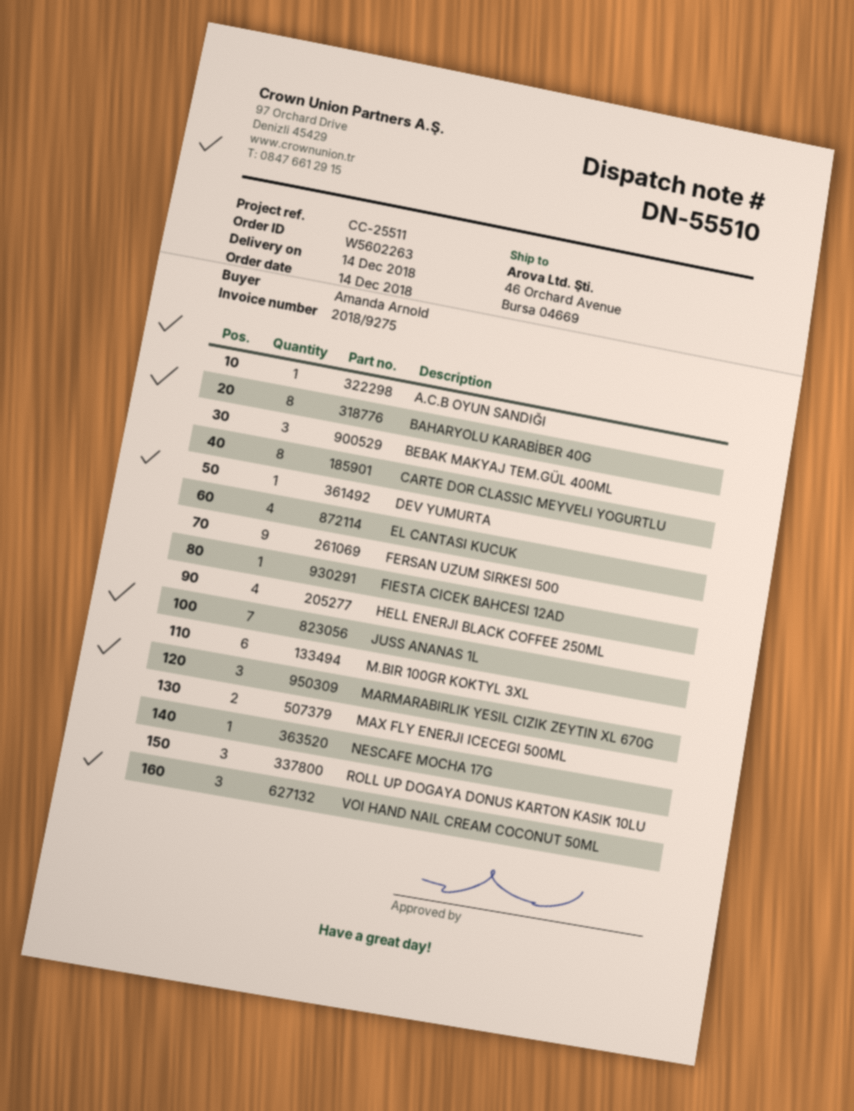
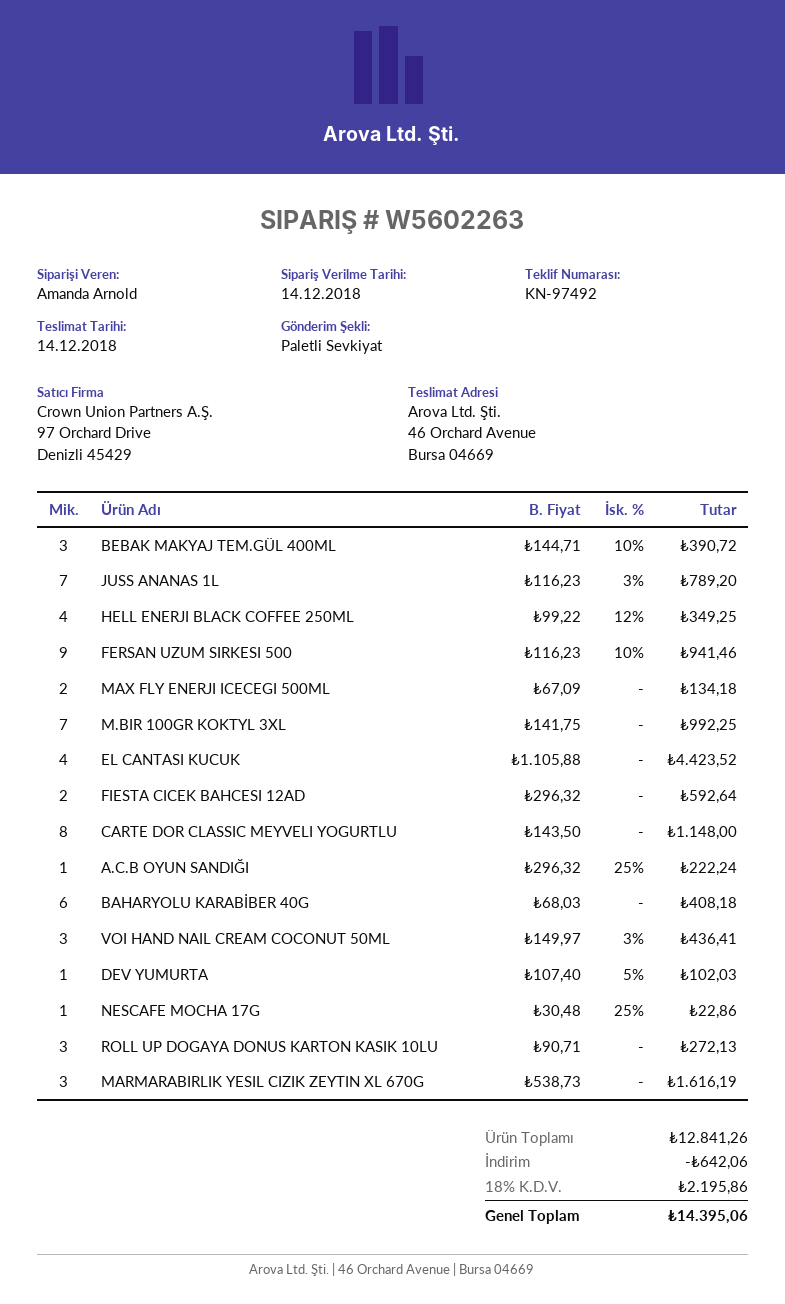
BAHARYOLU KARABİBER 40G: 8 -> 6
FIESTA CICEK BAHCESI 12AD: 1 -> 2
M.BIR 100GR KOKTYL 3XL: 6 -> 7

